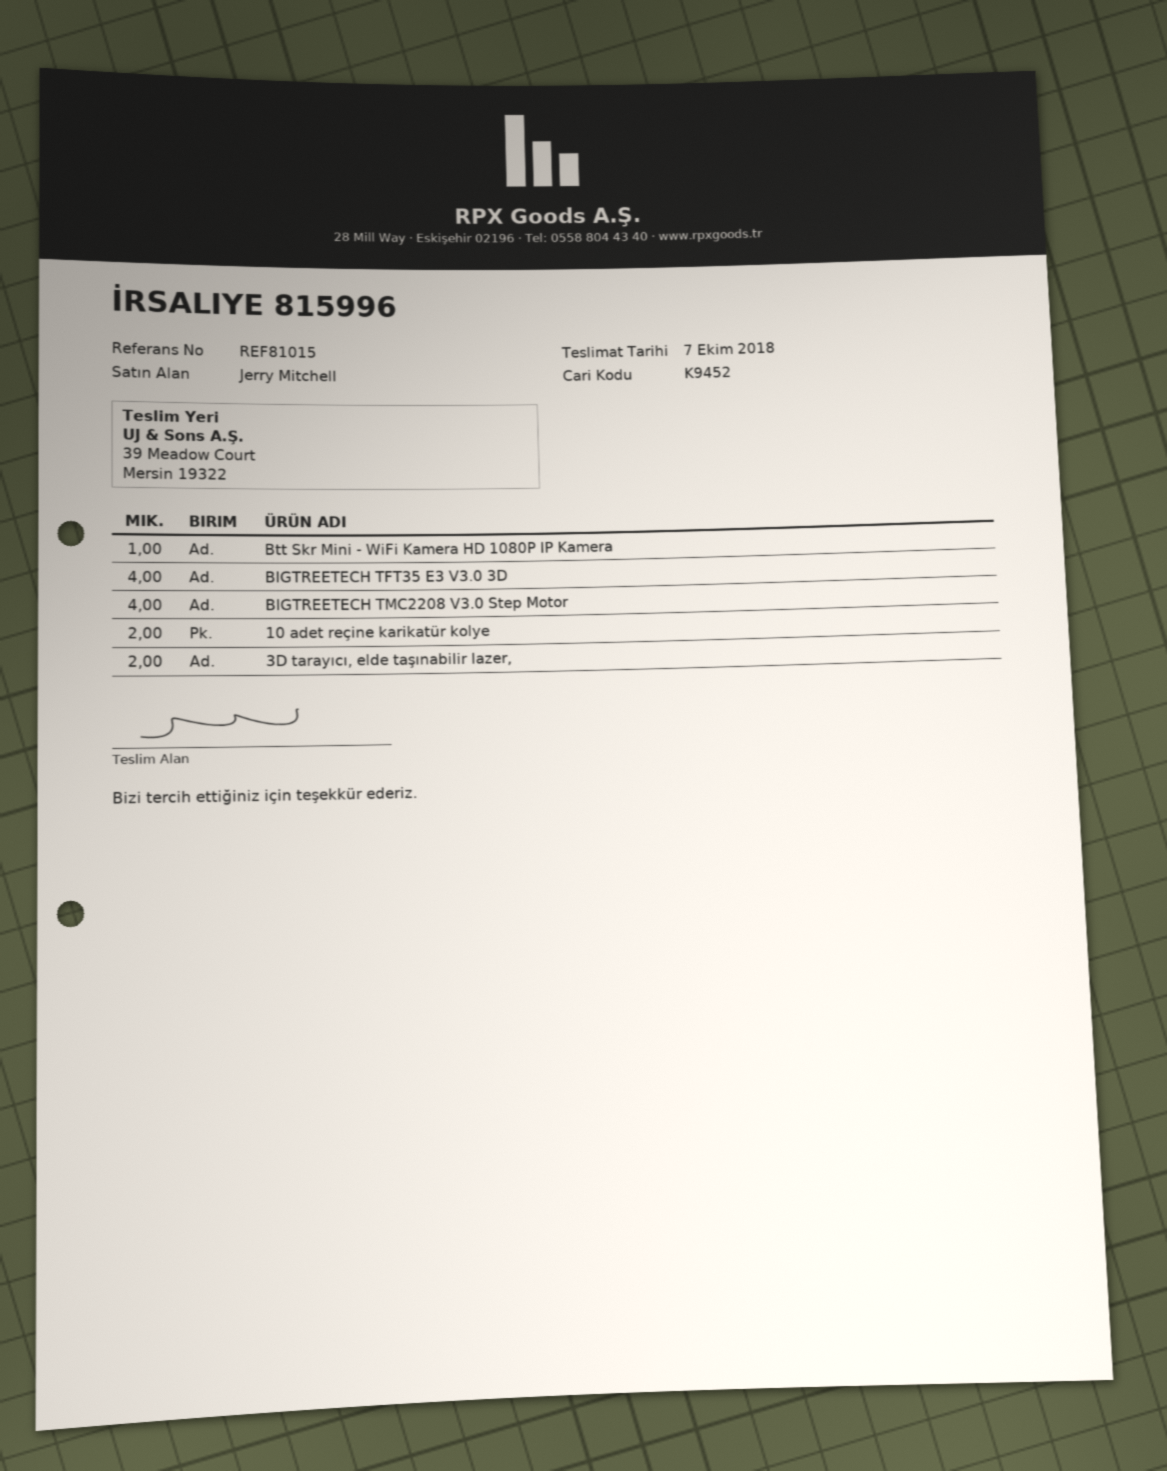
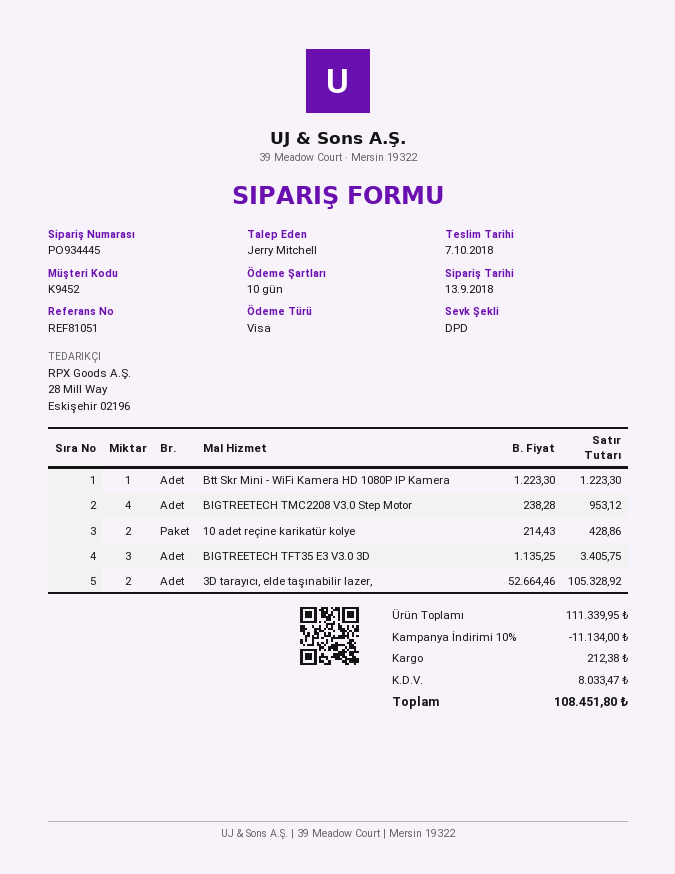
reference: REF81015 -> REF81051
BIGTREETECH TFT35 E3 V3.0 3D: 4 -> 3

